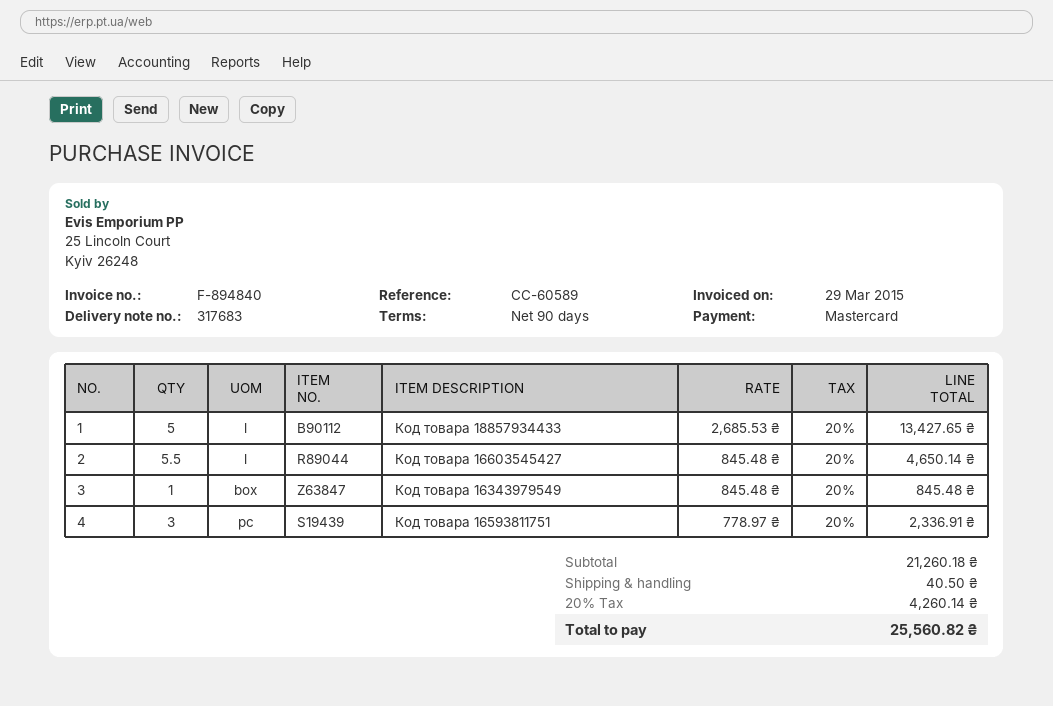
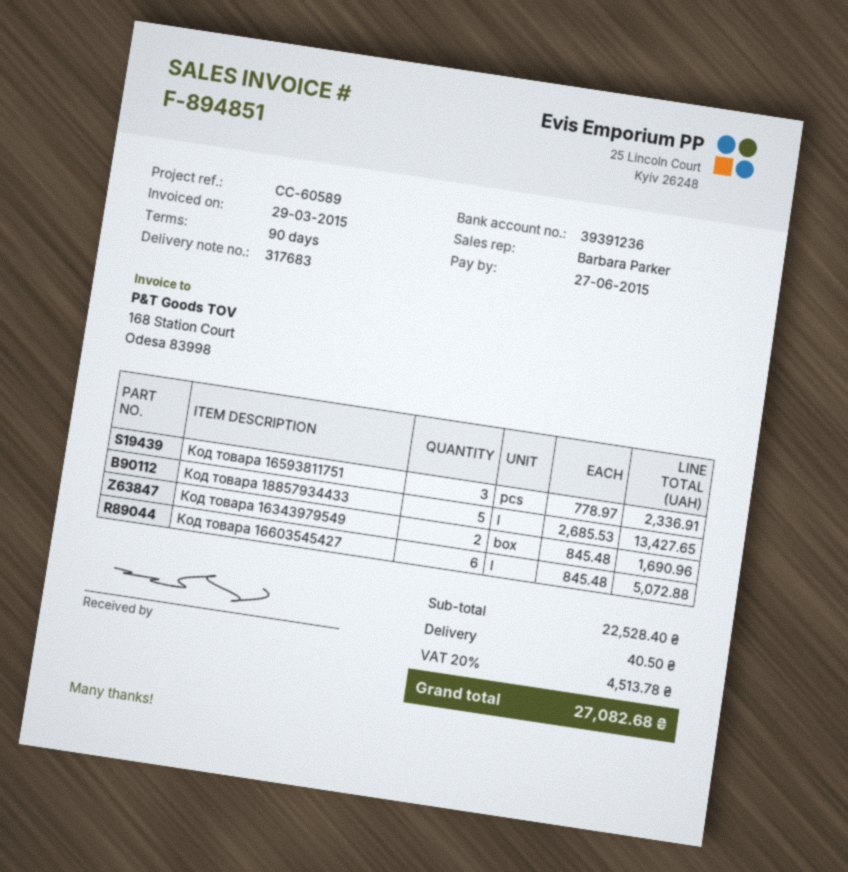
invoice number: F-894840 -> F-894851
Код товара 16603545427: 5.5 x 845.48 = 4650.14 -> 6 x 845.48 = 5072.88
Код товара 16343979549: 1 x 845.48 = 845.48 -> 2 x 845.48 = 1690.96
subtotal: 21260.18 -> 22528.40
tax: 20% = 4260.14 -> 20% = 4513.78
total: 25560.82 -> 27082.68

